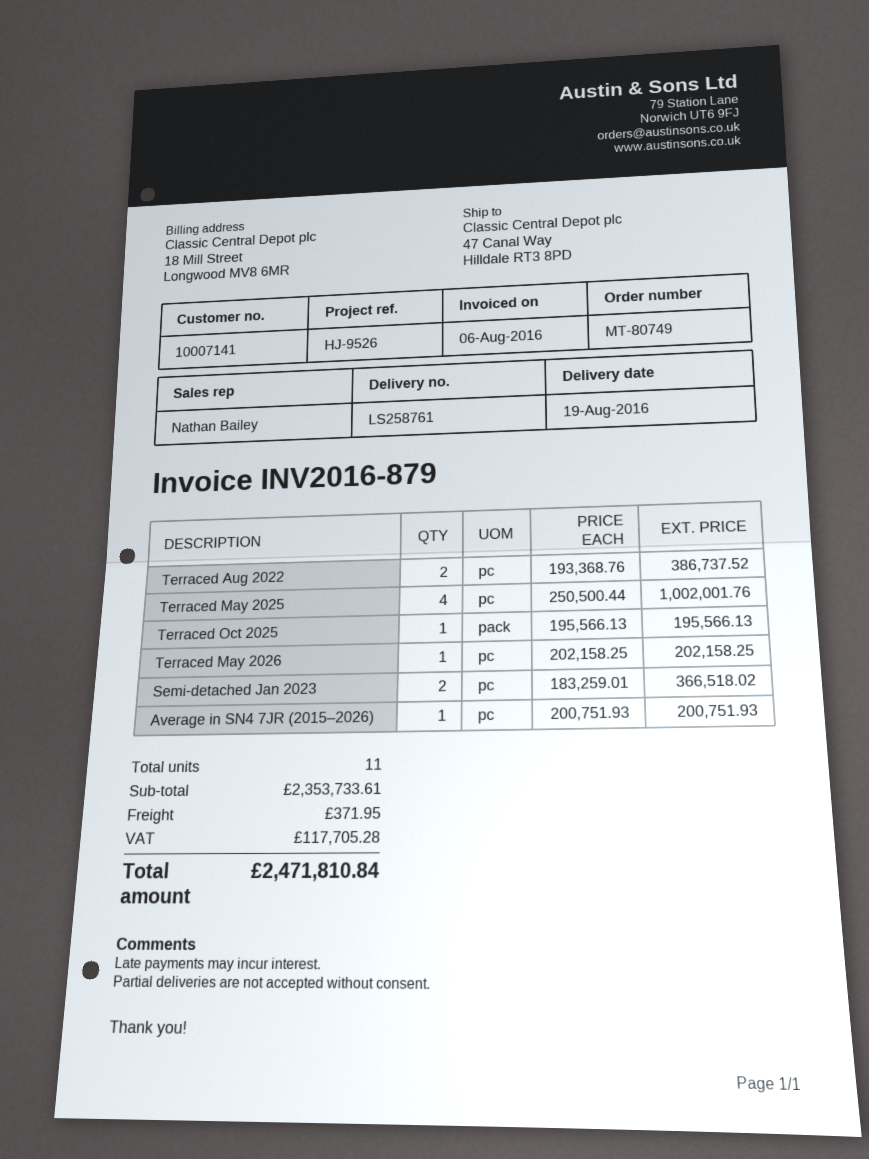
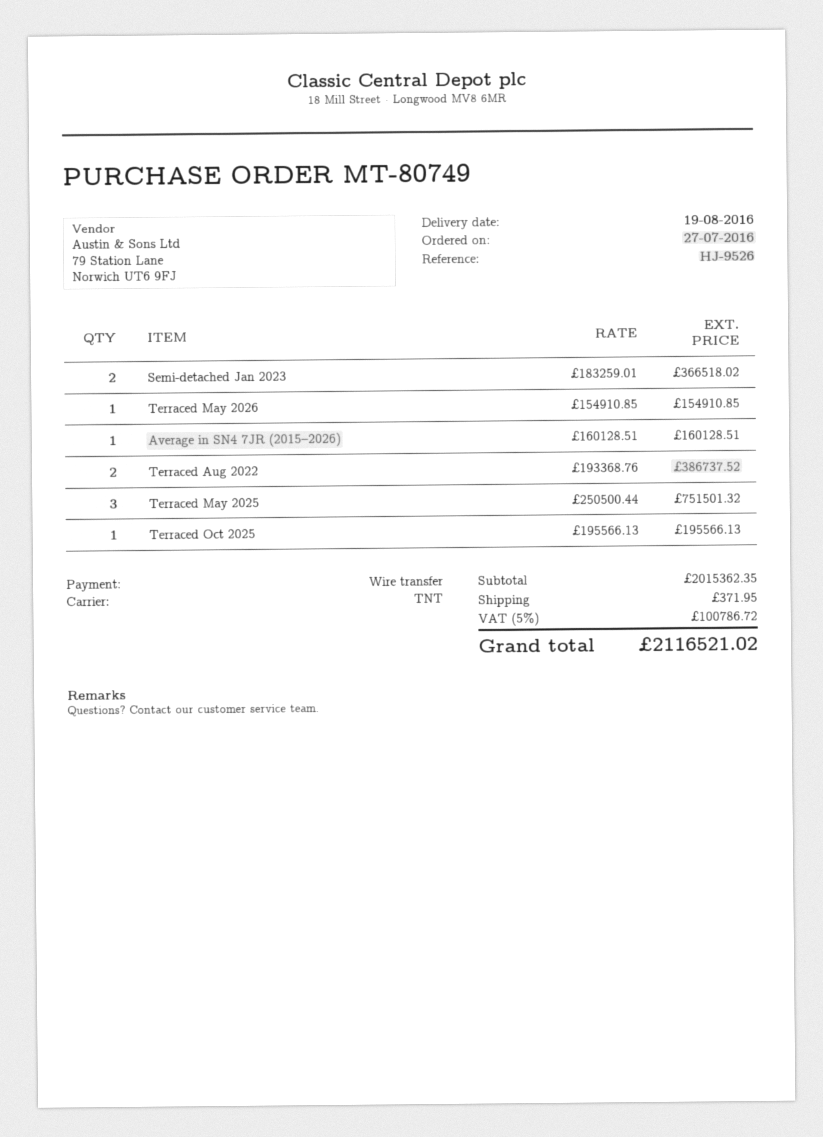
Terraced May 2025: 4 x 250500.44 = 1002001.76 -> 3 x 250500.44 = 751501.32
Terraced May 2026: 1 x 202158.25 = 202158.25 -> 1 x 154910.85 = 154910.85
Average in SN4 7JR (2015–2026): 1 x 200751.93 = 200751.93 -> 1 x 160128.51 = 160128.51
subtotal: 2353733.61 -> 2015362.35
tax: 117705.28 -> 100786.72
total: 2471810.84 -> 2116521.02

